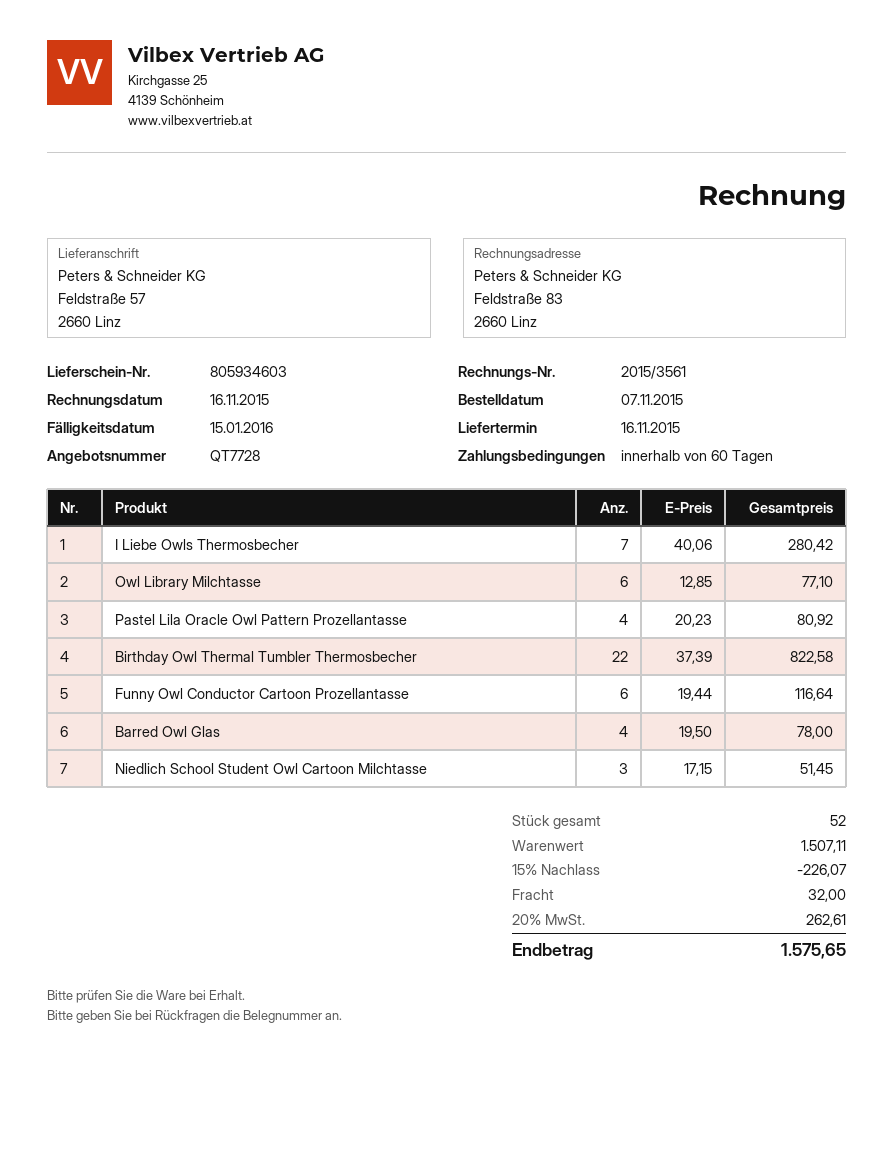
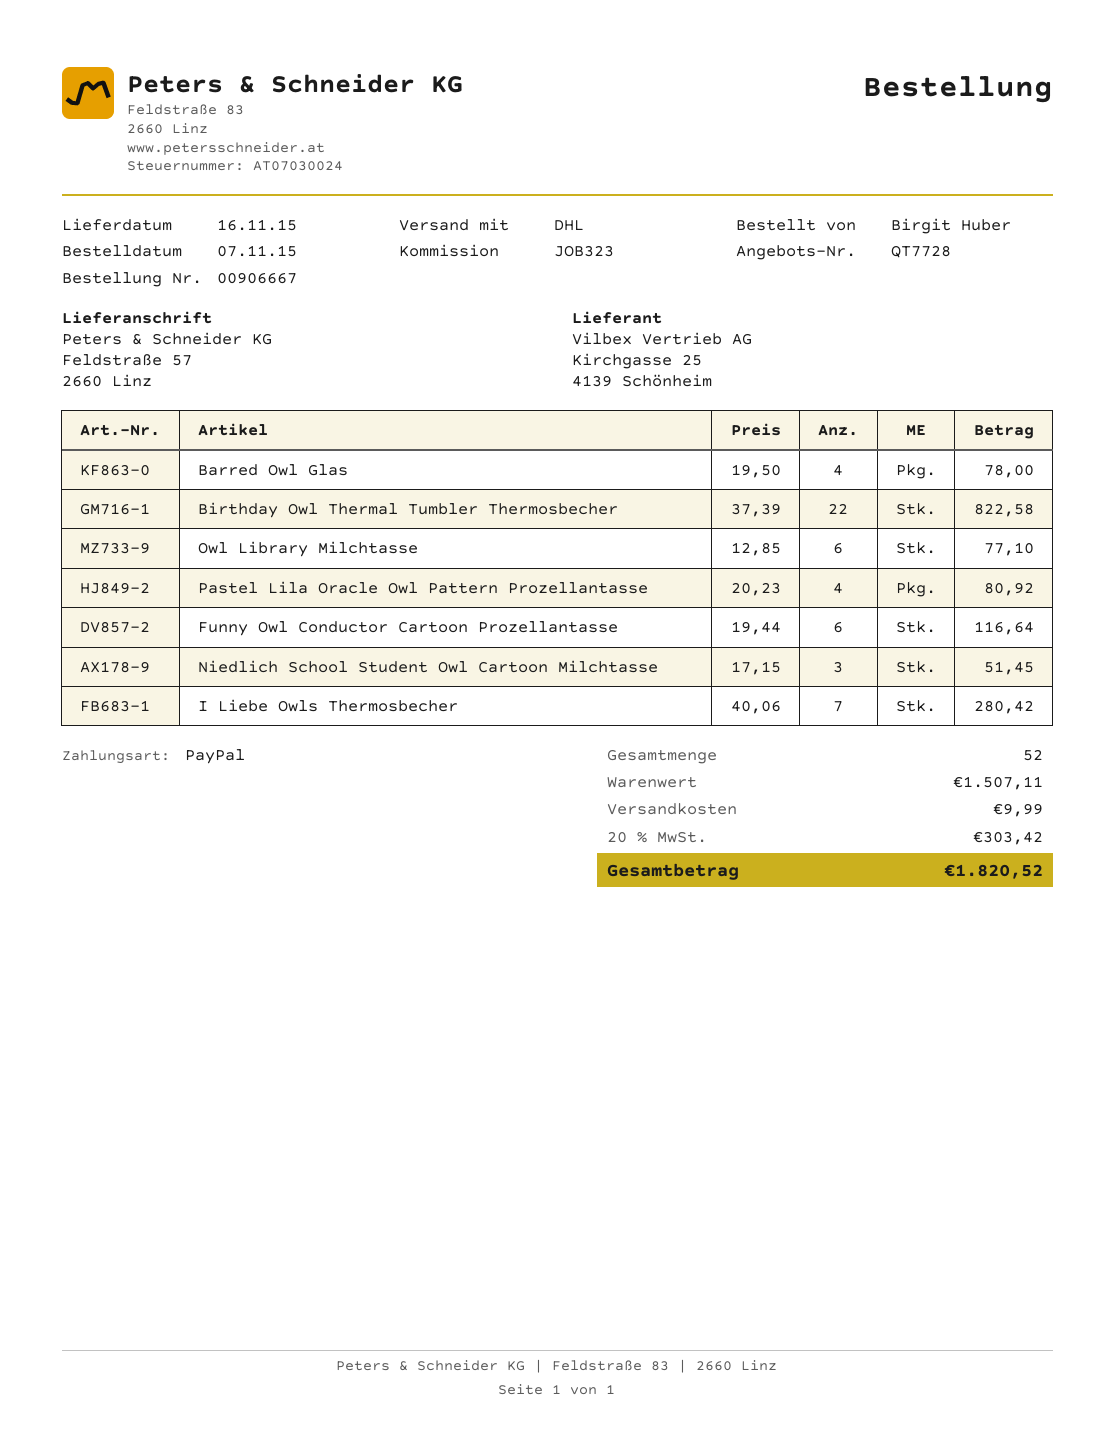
discount: 15% = 226.07 -> none
shipping: 32.00 -> 9.99
tax: 20% = 262.61 -> 20% = 303.42
total: 1575.65 -> 1820.52

